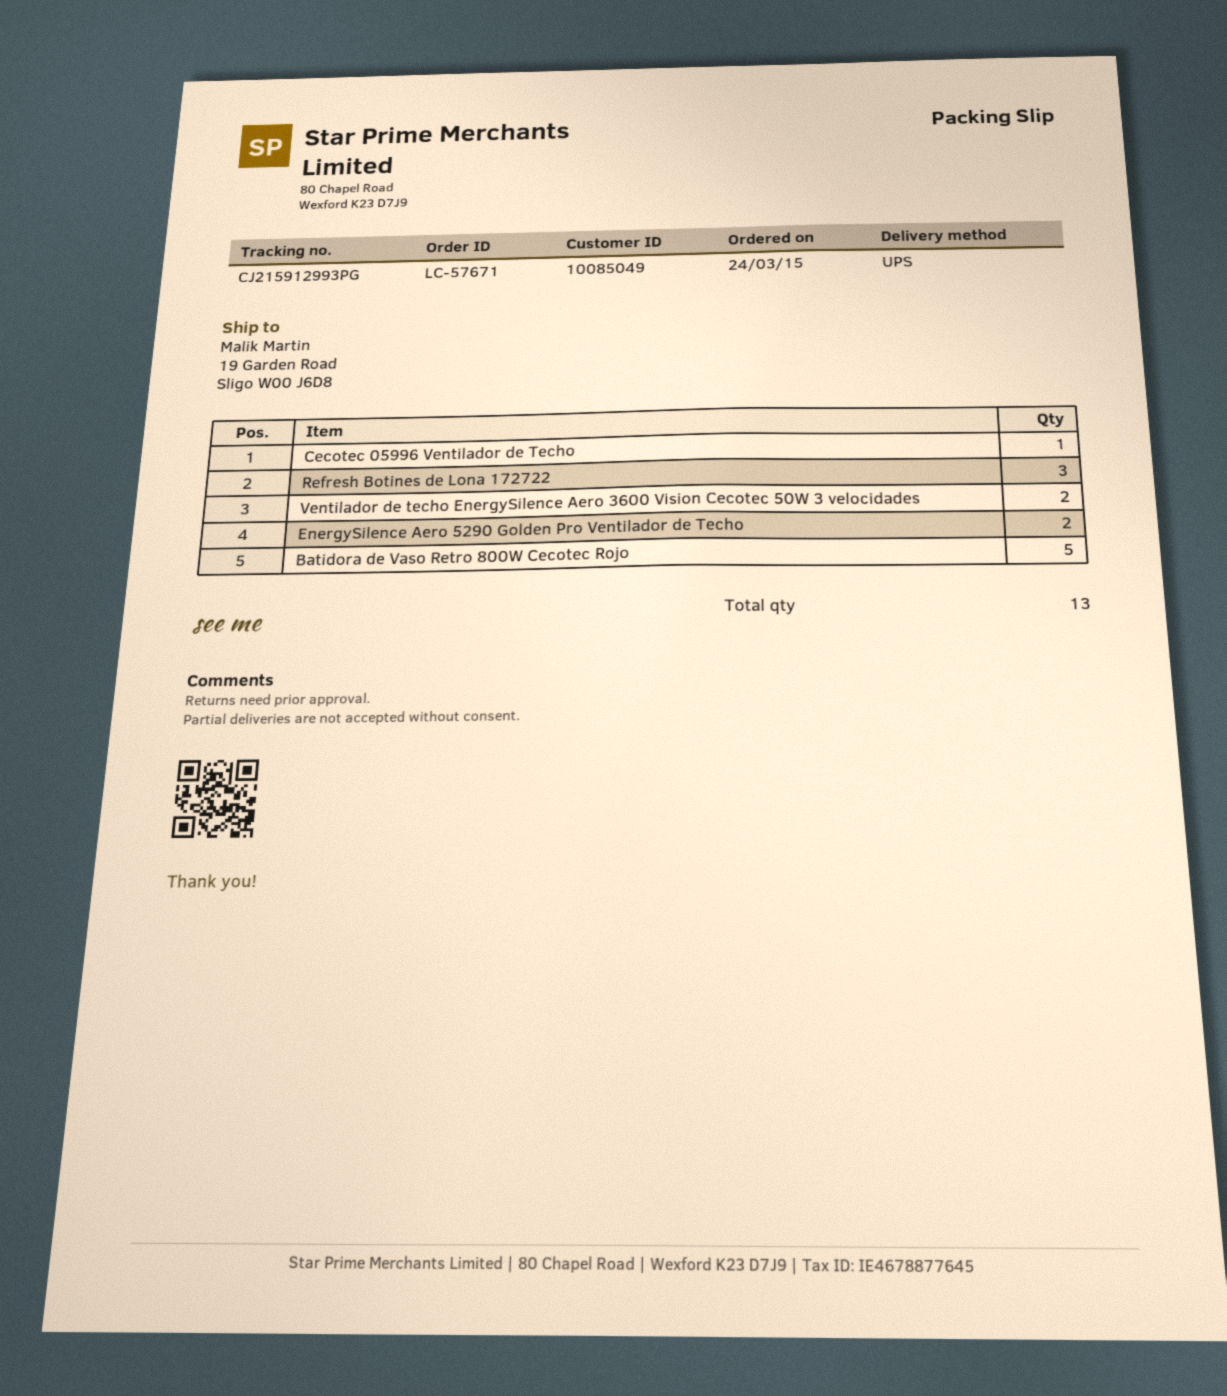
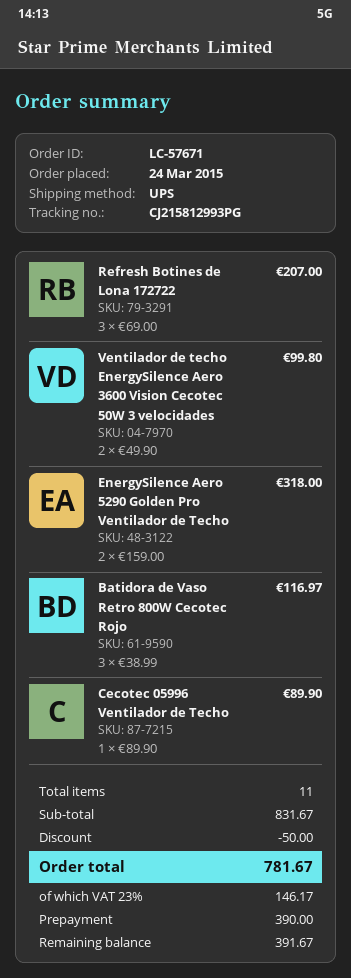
tracking number: CJ215912993PG -> CJ215812993PG
Batidora de Vaso Retro 800W Cecotec Rojo: 5 -> 3
total quantity: 13 -> 11

